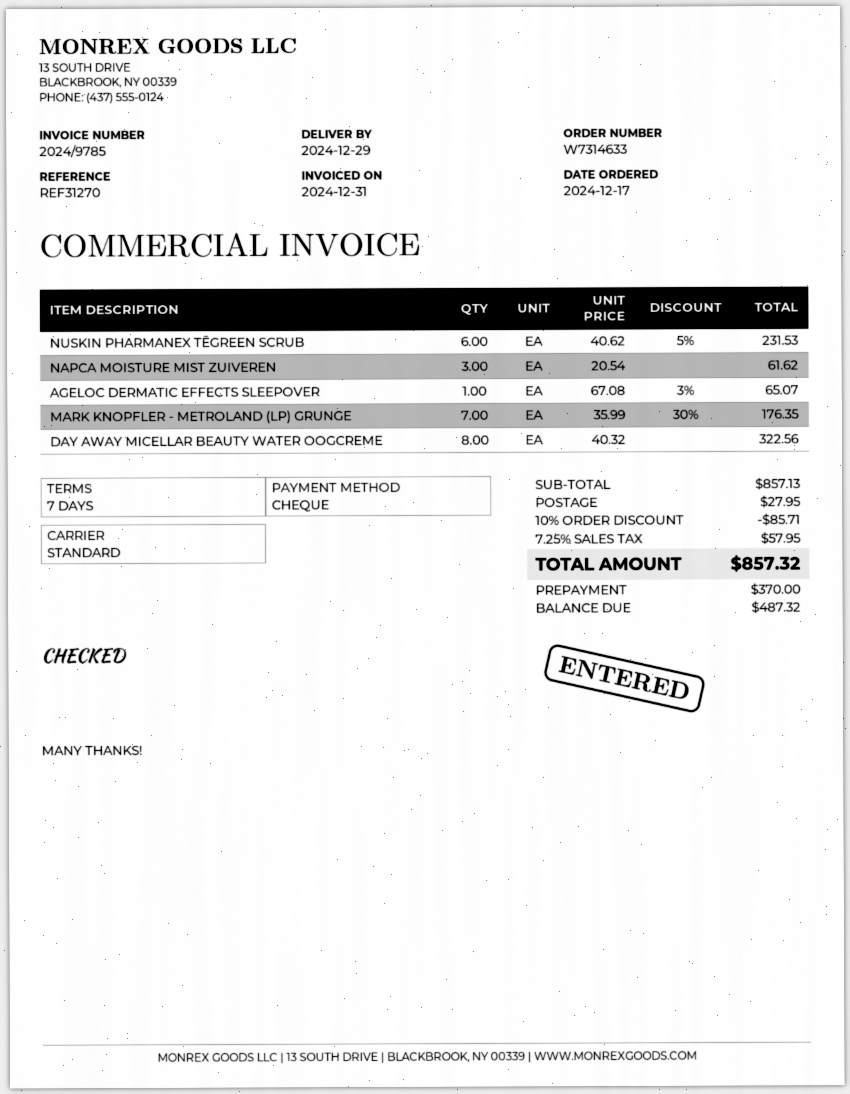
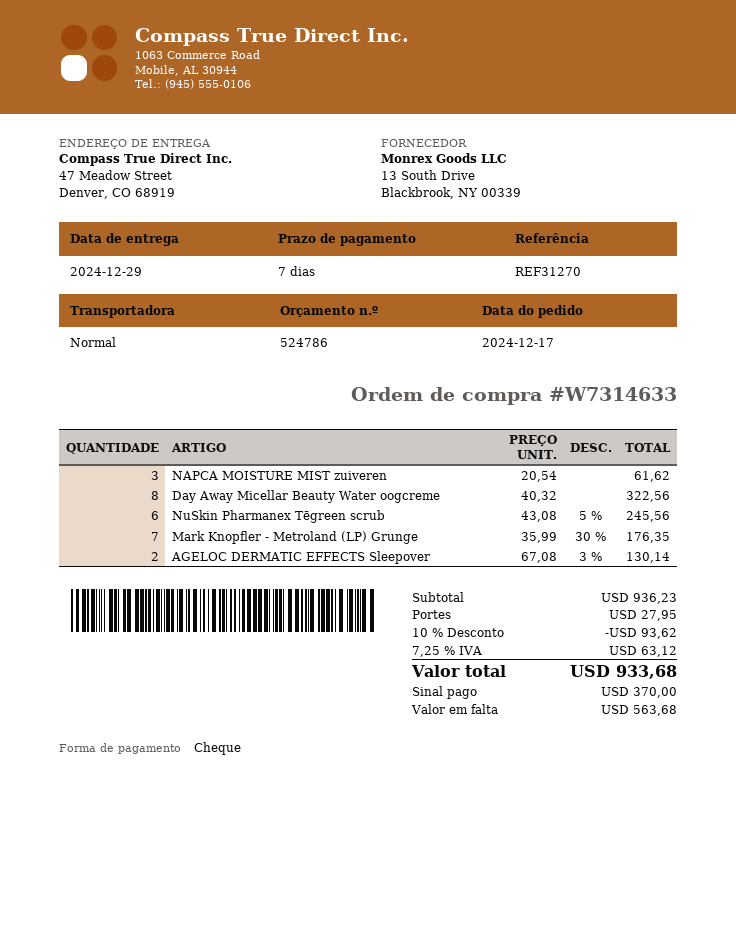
NUSKIN PHARMANEX TĒGREEN SCRUB: 6 x 40.62 - 5% = 231.53 -> 6 x 43.08 - 5% = 245.56
AGELOC DERMATIC EFFECTS SLEEPOVER: 1 x 67.08 - 3% = 65.07 -> 2 x 67.08 - 3% = 130.14
subtotal: 857.13 -> 936.23
discount: 10% = 85.71 -> 10% = 93.62
tax: 7.25% = 57.95 -> 7.25% = 63.12
total: 857.32 -> 933.68
balance: 487.32 -> 563.68

